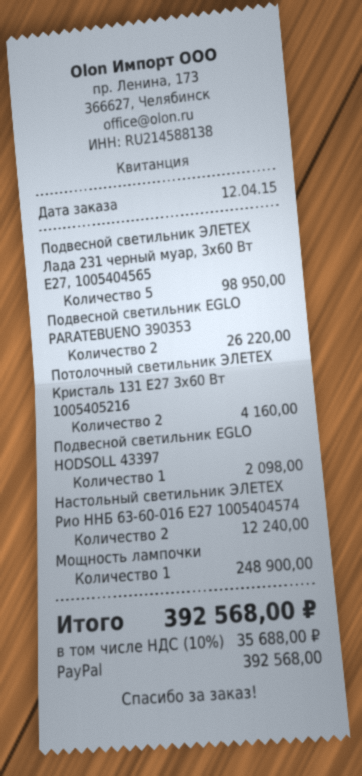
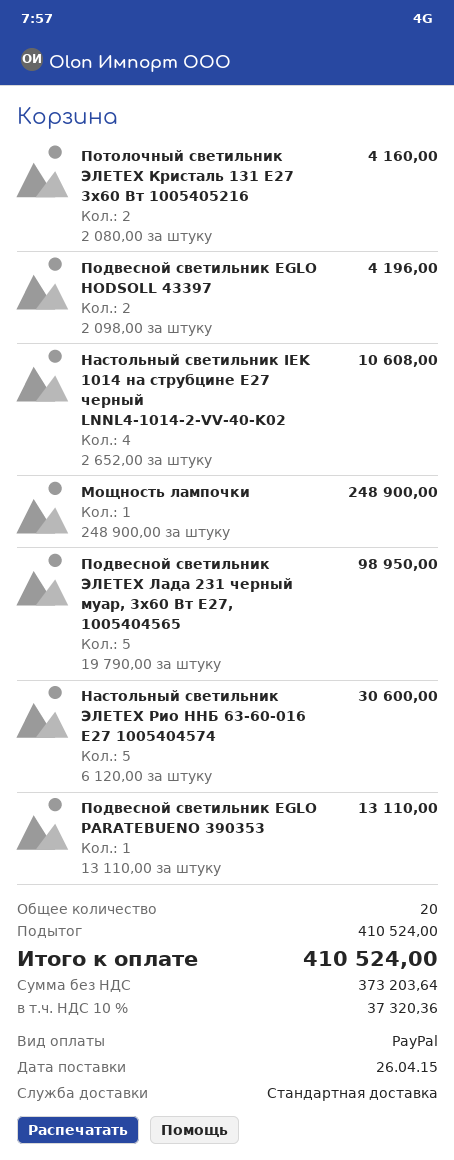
Подвесной светильник EGLO PARATEBUENO 390353: 2 for 26220.00 -> 1 for 13110.00
Подвесной светильник EGLO HODSOLL 43397: 1 for 2098.00 -> 2 for 4196.00
Настольный светильник ЭЛЕТЕХ Рио ННБ 63-60-016 E27 1005404574: 2 for 12240.00 -> 5 for 30600.00
Настольный светильник IEK 1014 на струбцине E27 черный LNNL4-1014-2-VV-40-K02: none -> 4 for 10608.00
tax: 10% = 35688.00 -> 10% = 37320.36
total: 392568.00 -> 410524.00

